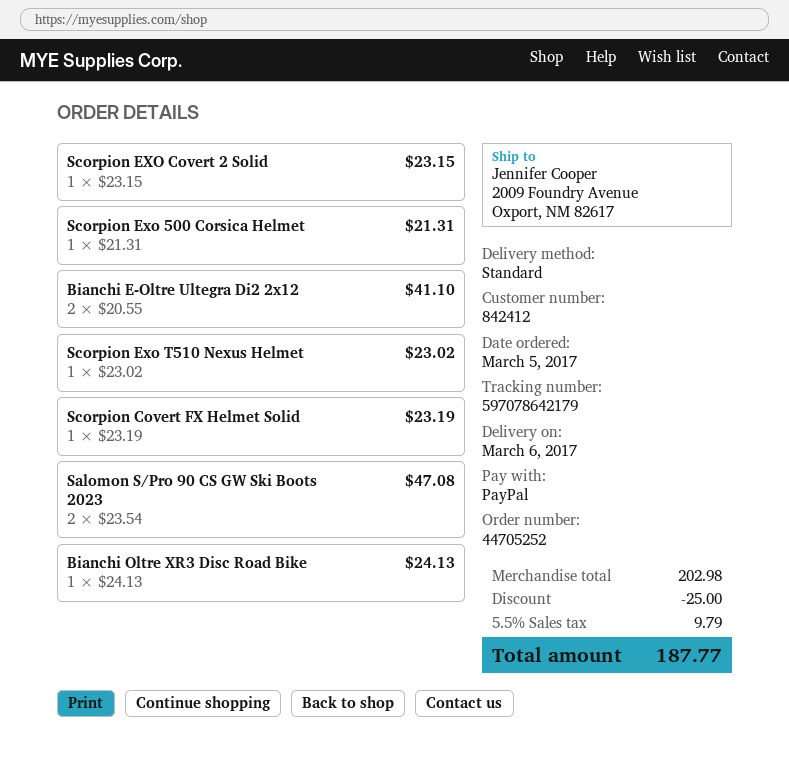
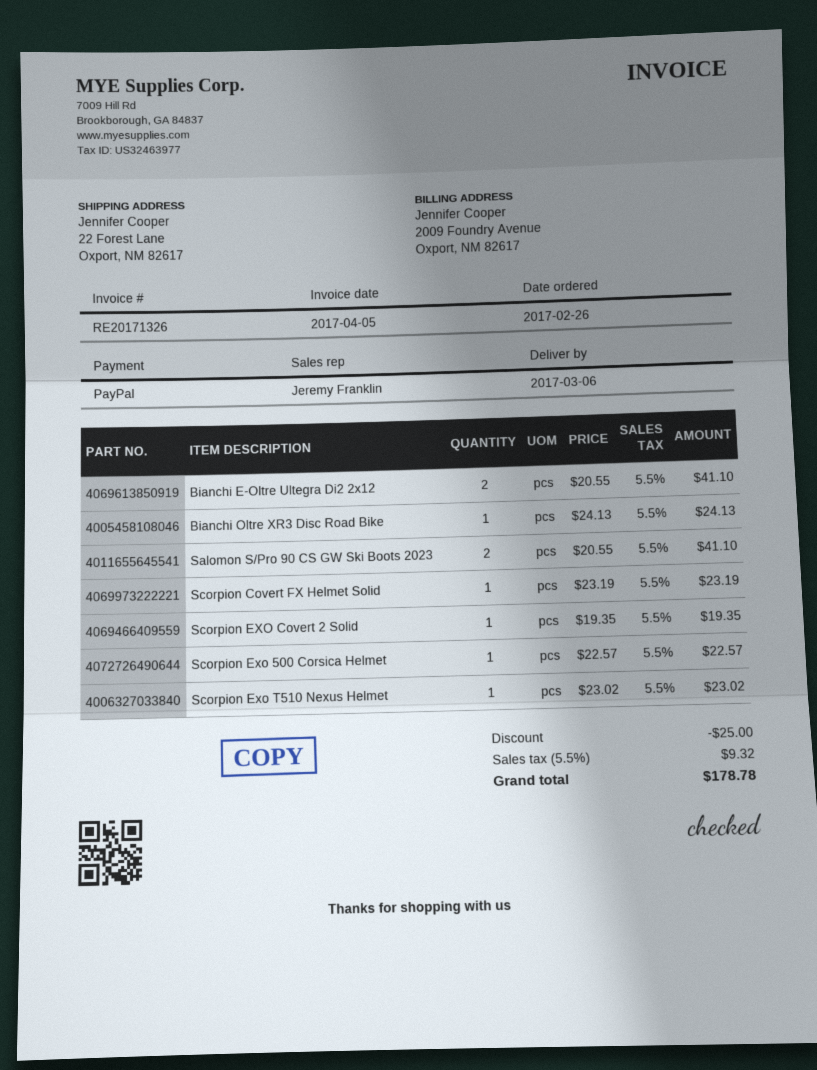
order date: 2017-03-05 -> 2017-02-26
ship to: 2009 Foundry Avenue, Oxport, NM 82617 -> 22 Forest Lane, Oxport, NM 82617
Scorpion EXO Covert 2 Solid: 1 x 23.15 = 23.15 -> 1 x 19.35 = 19.35
Scorpion Exo 500 Corsica Helmet: 1 x 21.31 = 21.31 -> 1 x 22.57 = 22.57
Salomon S/Pro 90 CS GW Ski Boots 2023: 2 x 23.54 = 47.08 -> 2 x 20.55 = 41.10
tax: 5.5% = 9.79 -> 5.5% = 9.32
total: 187.77 -> 178.78

